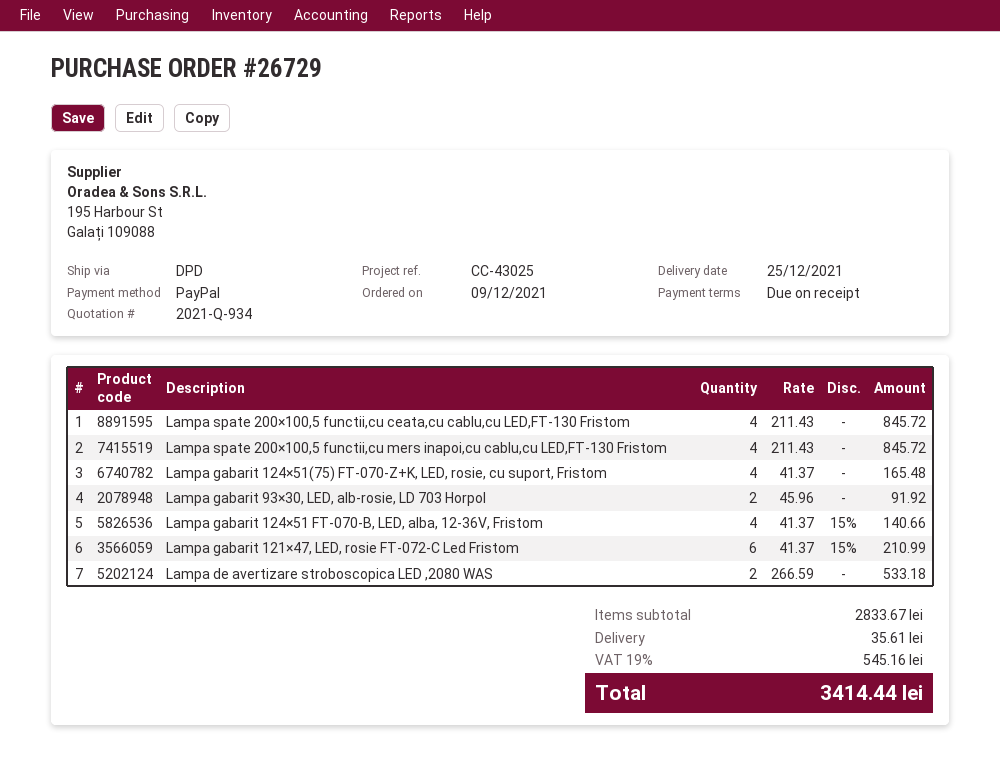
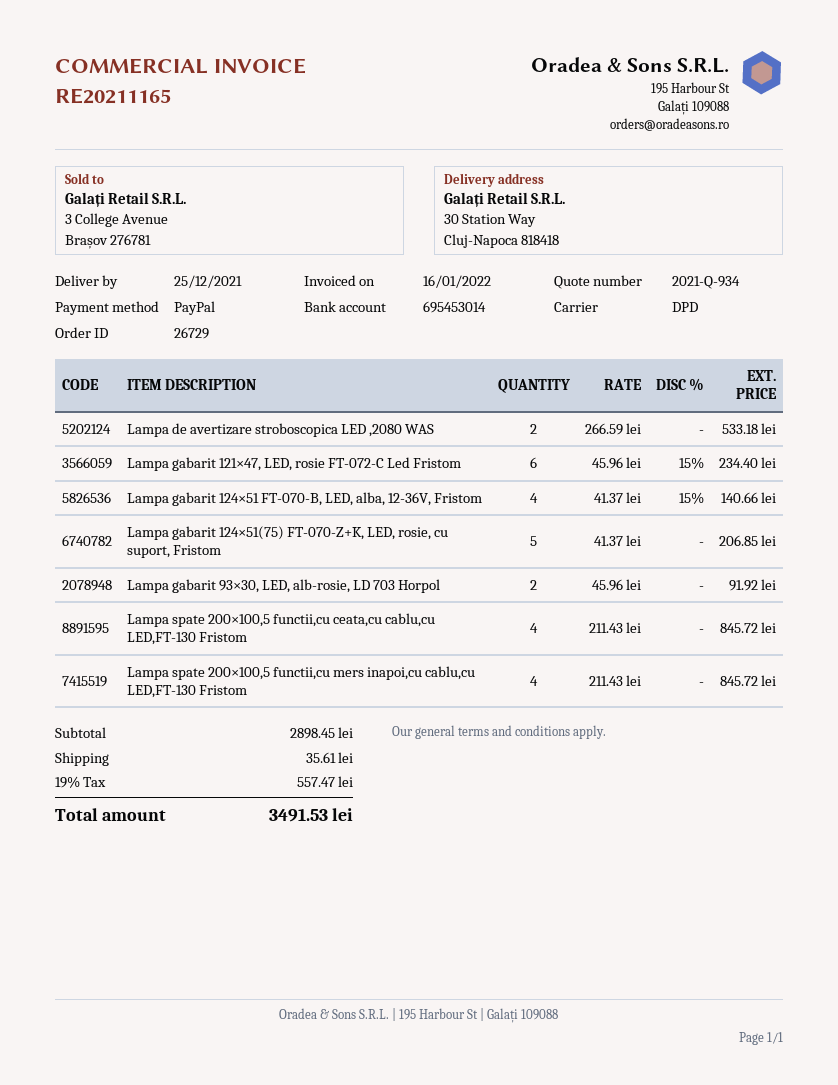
Lampa gabarit 124×51(75) FT-070-Z+K, LED, rosie, cu suport, Fristom: 4 x 41.37 = 165.48 -> 5 x 41.37 = 206.85
Lampa gabarit 121×47, LED, rosie FT-072-C Led Fristom: 6 x 41.37 - 15% = 210.99 -> 6 x 45.96 - 15% = 234.40
subtotal: 2833.67 -> 2898.45
tax: 19% = 545.16 -> 19% = 557.47
total: 3414.44 -> 3491.53

